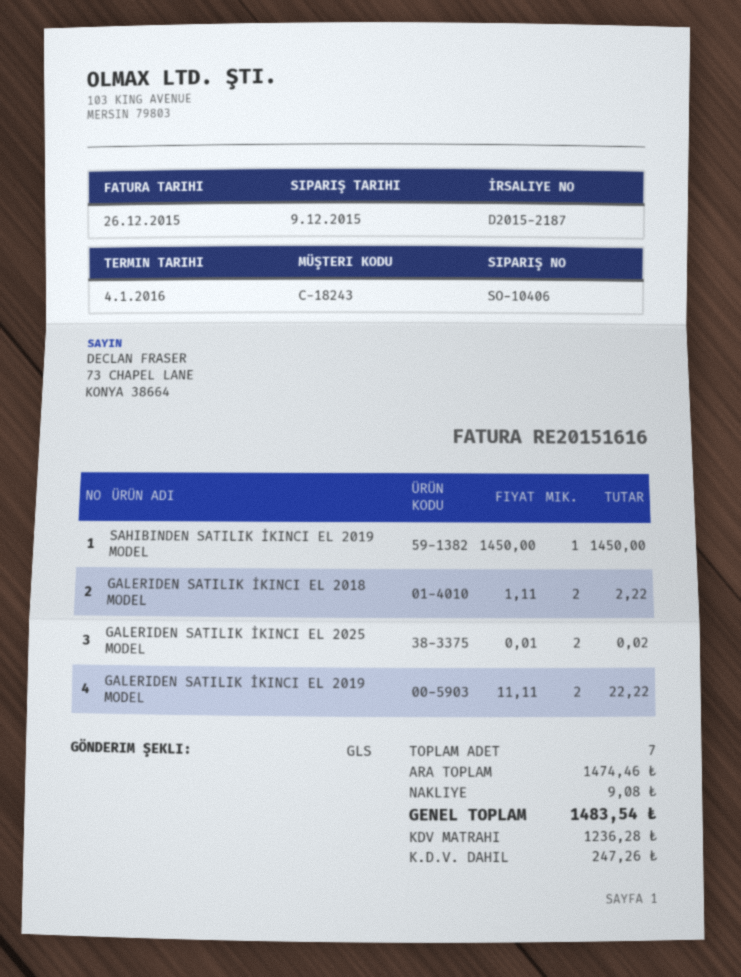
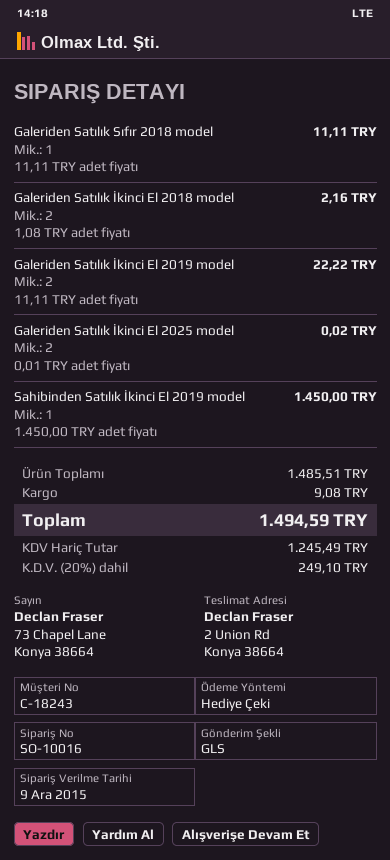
order number: SO-10406 -> SO-10016
GALERIDEN SATILIK İKINCI EL 2018 MODEL: 2 x 1.11 = 2.22 -> 2 x 1.08 = 2.16
Galeriden Satılık Sıfır 2018 model: none -> 1 x 11.11 = 11.11
subtotal: 1474.46 -> 1485.51
net: 1236.28 -> 1245.49
tax: 247.26 -> 249.10
total: 1483.54 -> 1494.59

